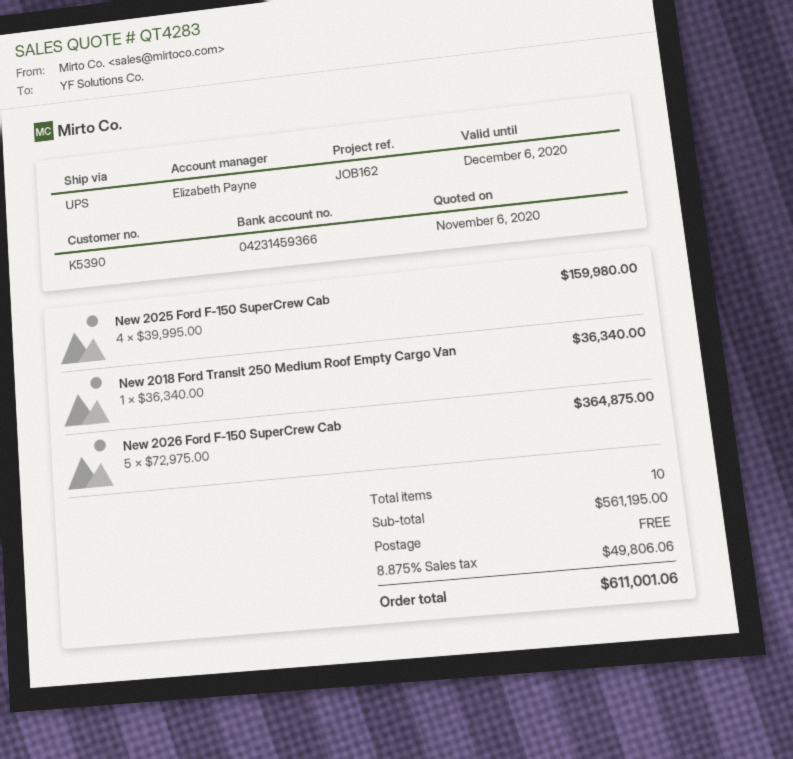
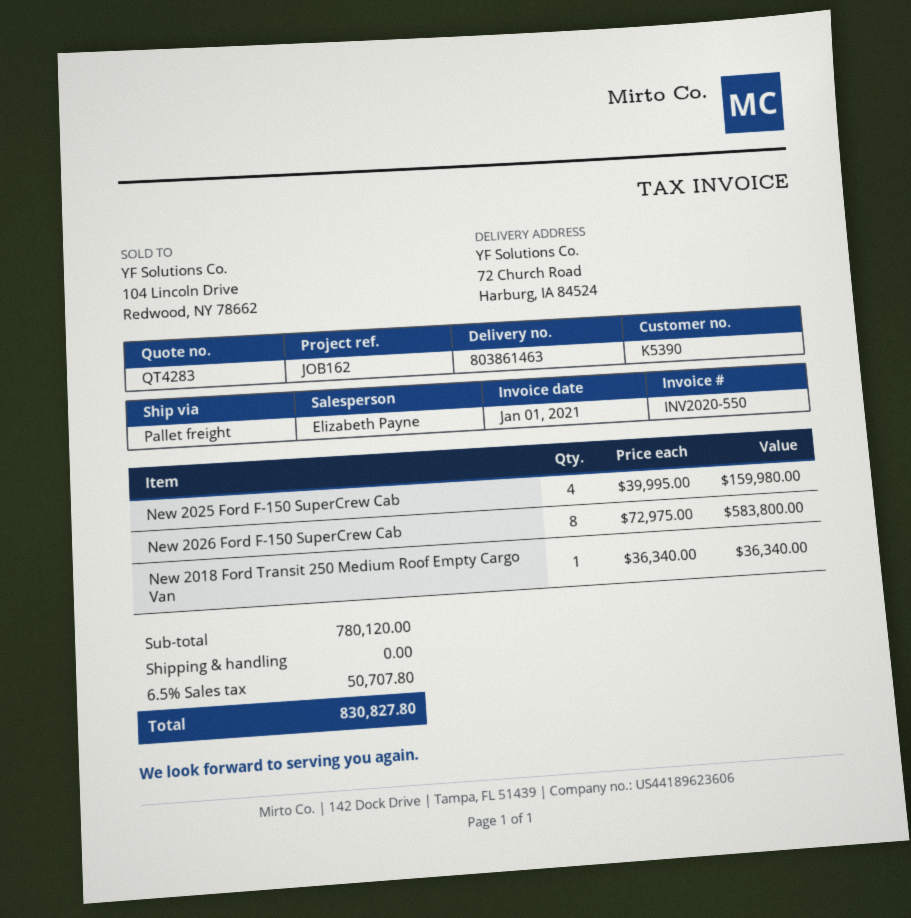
shipping method: UPS -> pallet freight
New 2026 Ford F-150 SuperCrew Cab: 5 x 72975.00 = 364875.00 -> 8 x 72975.00 = 583800.00
subtotal: 561195.00 -> 780120.00
tax: 8.875% = 49806.06 -> 6.5% = 50707.80
total: 611001.06 -> 830827.80

